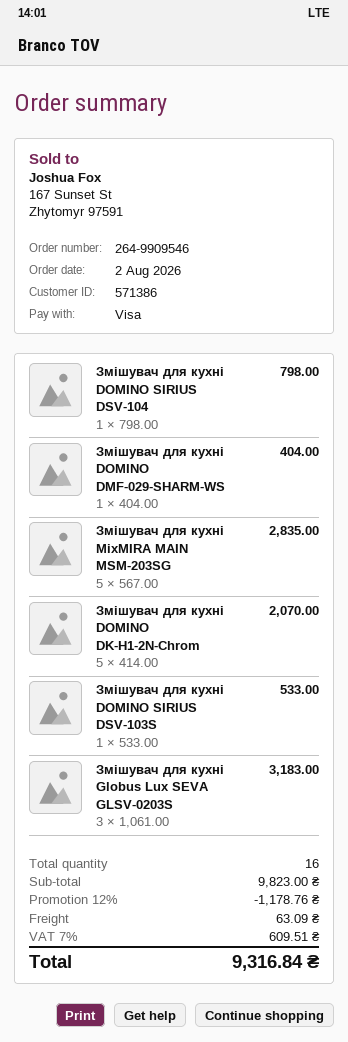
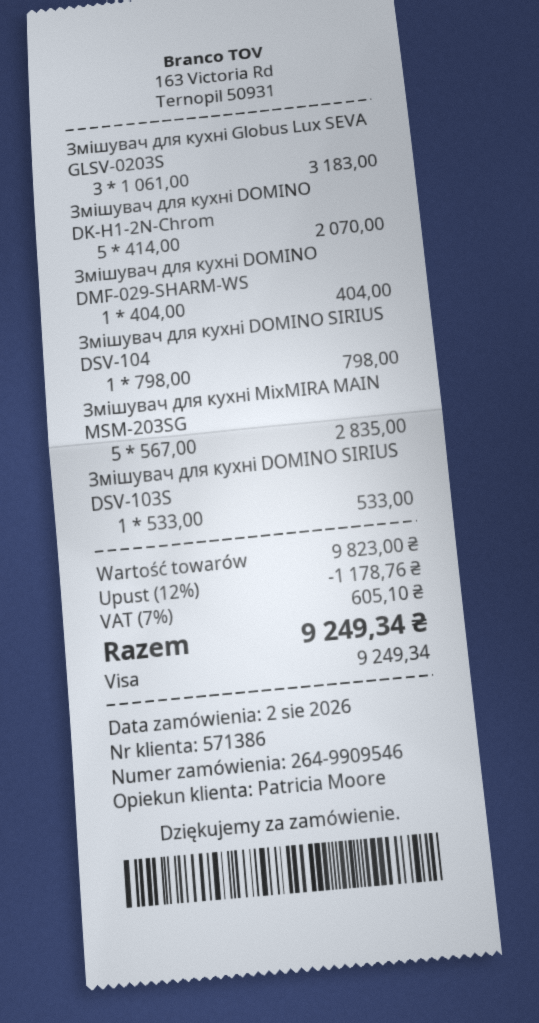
shipping: 63.09 -> none
tax: 7% = 609.51 -> 7% = 605.10
total: 9316.84 -> 9249.34

